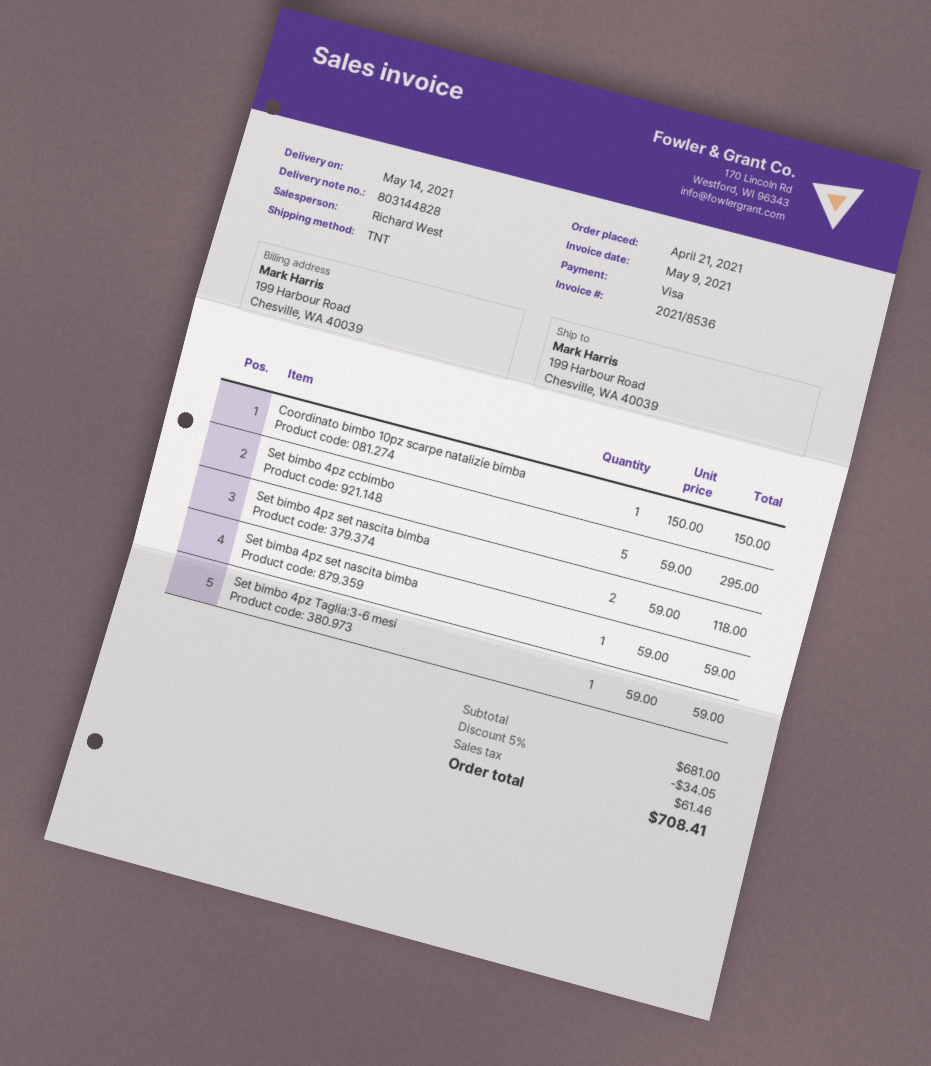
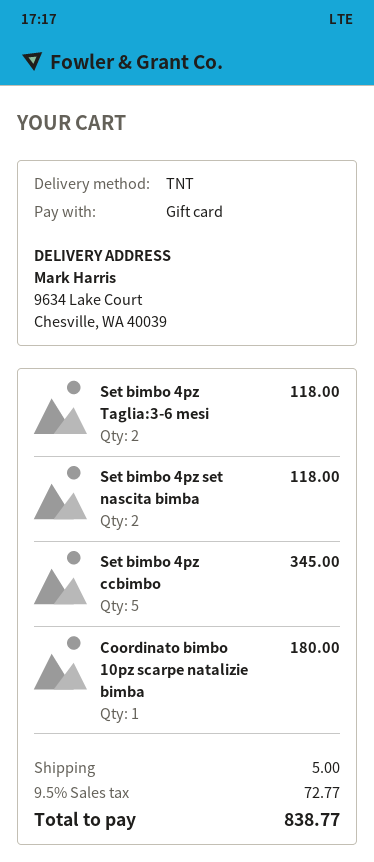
payment method: Visa -> gift card
ship to: 199 Harbour Road, Chesville, WA 40039 -> 9634 Lake Court, Chesville, WA 40039
Coordinato bimbo 10pz scarpe natalizie bimba: 1 for 150.00 -> 1 for 180.00
Set bimbo 4pz ccbimbo: 5 for 295.00 -> 5 for 345.00
Set bimba 4pz set nascita bimba: 1 for 59.00 -> none
Set bimbo 4pz Taglia:3-6 mesi: 1 for 59.00 -> 2 for 118.00
discount: 5% = 34.05 -> none
shipping: none -> 5.00
tax: 61.46 -> 72.77
total: 708.41 -> 838.77

